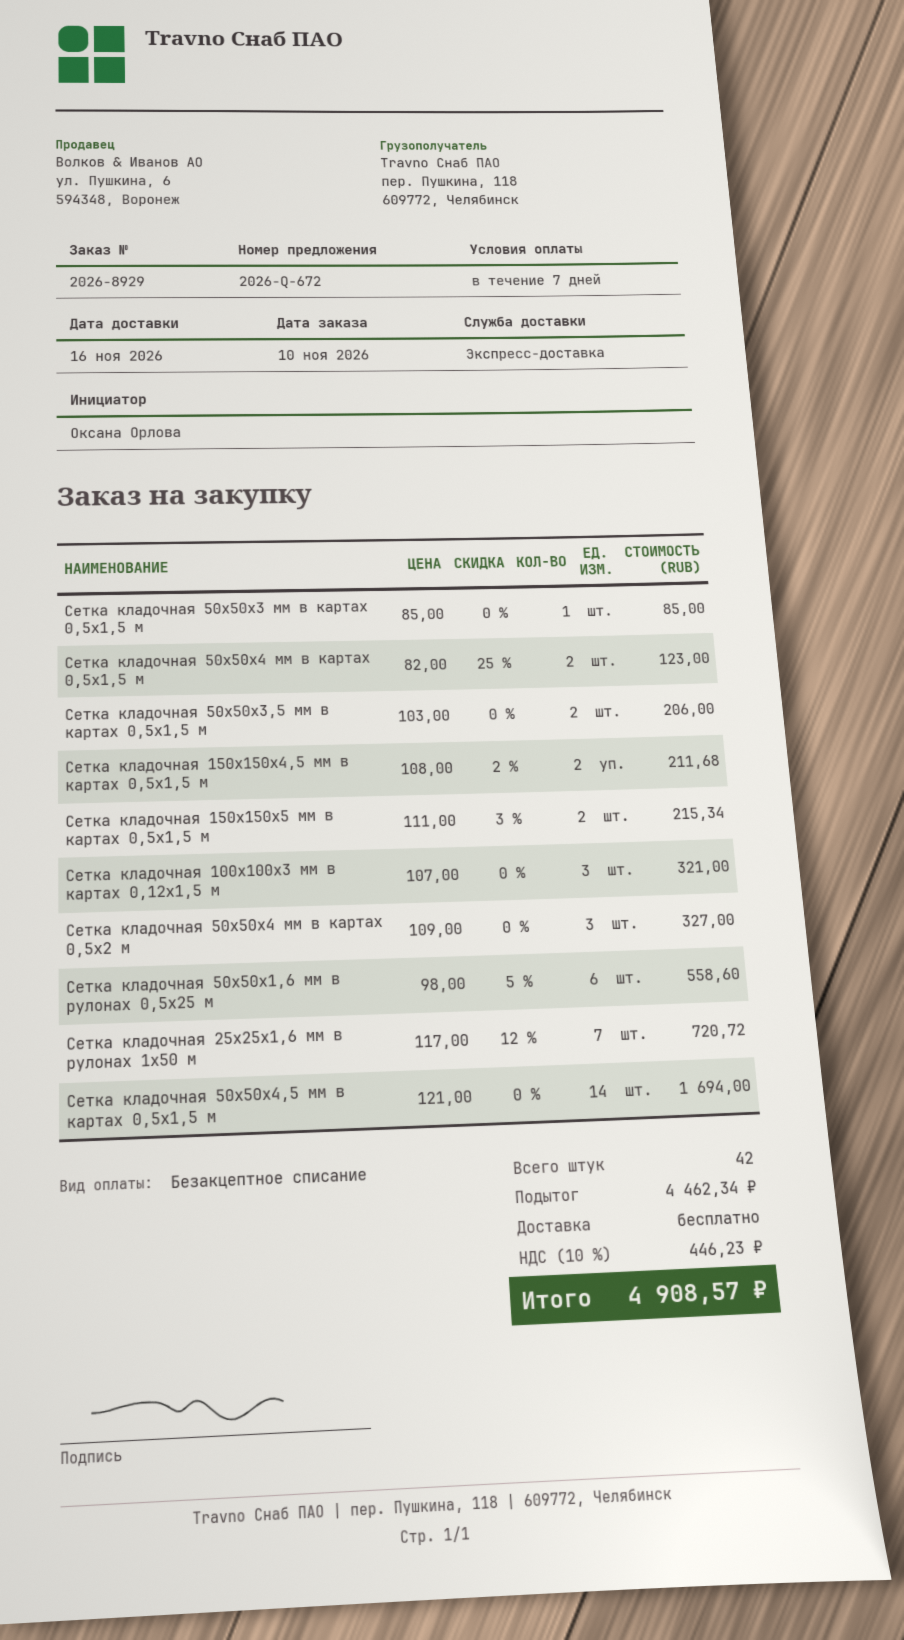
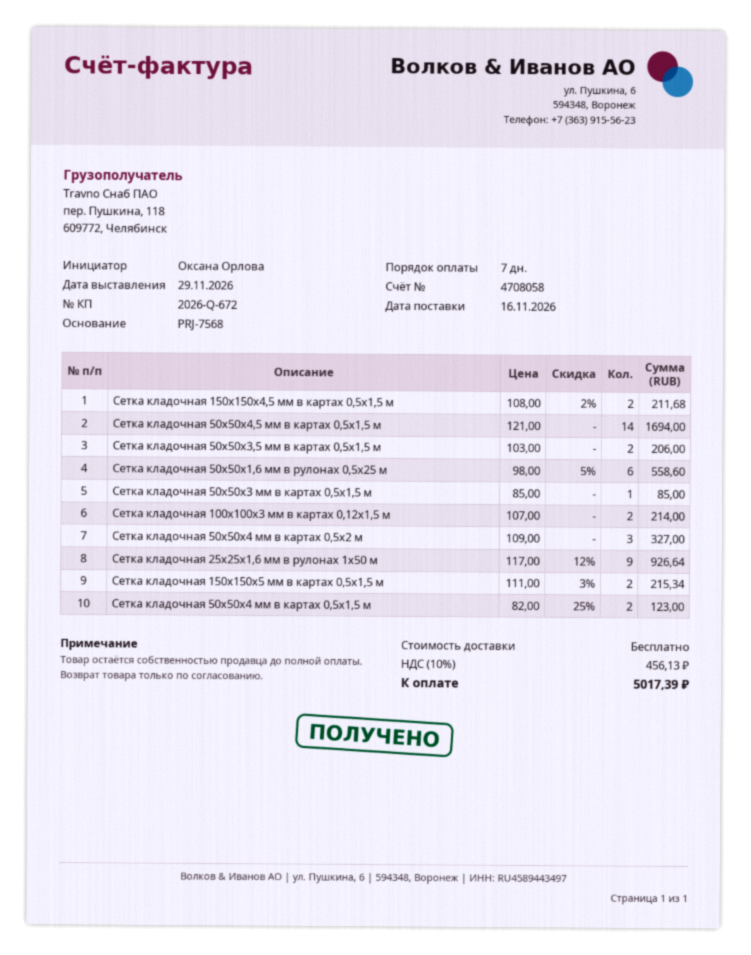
Сетка кладочная 100х100х3 мм в картах 0,12х1,5 м: 3 x 107.00 = 321.00 -> 2 x 107.00 = 214.00
Сетка кладочная 25х25х1,6 мм в рулонах 1х50 м: 7 x 117.00 - 12% = 720.72 -> 9 x 117.00 - 12% = 926.64
tax: 10% = 446.23 -> 10% = 456.13
total: 4908.57 -> 5017.39

